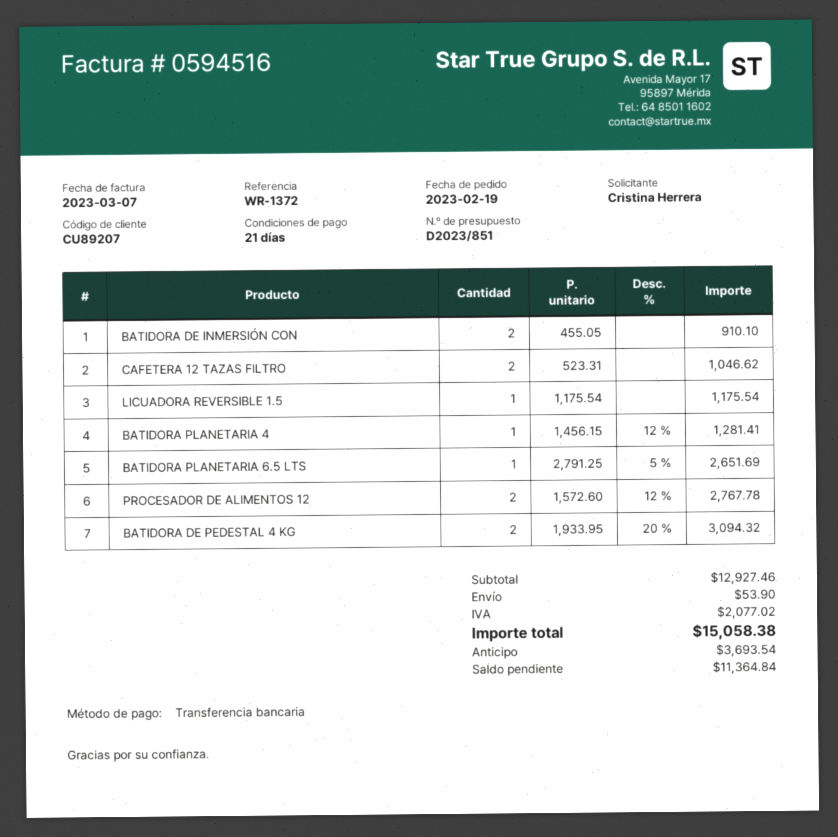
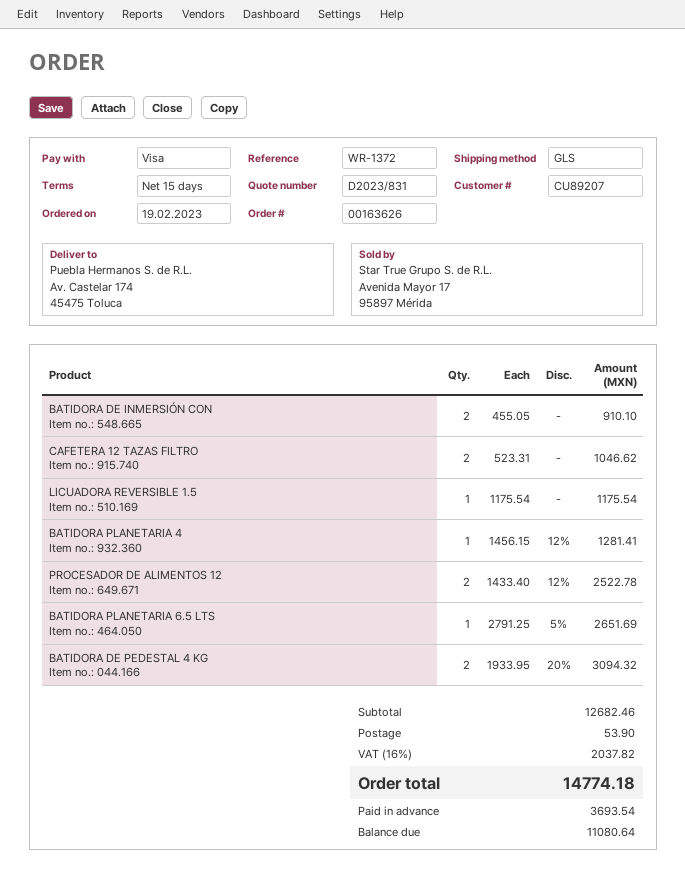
quote number: D2023/851 -> D2023/831
payment terms: 21 days -> 15 days
payment method: bank transfer -> Visa
PROCESADOR DE ALIMENTOS 12: 2 x 1572.60 - 12% = 2767.78 -> 2 x 1433.40 - 12% = 2522.78
subtotal: 12927.46 -> 12682.46
tax: 2077.02 -> 2037.82
total: 15058.38 -> 14774.18
balance: 11364.84 -> 11080.64

